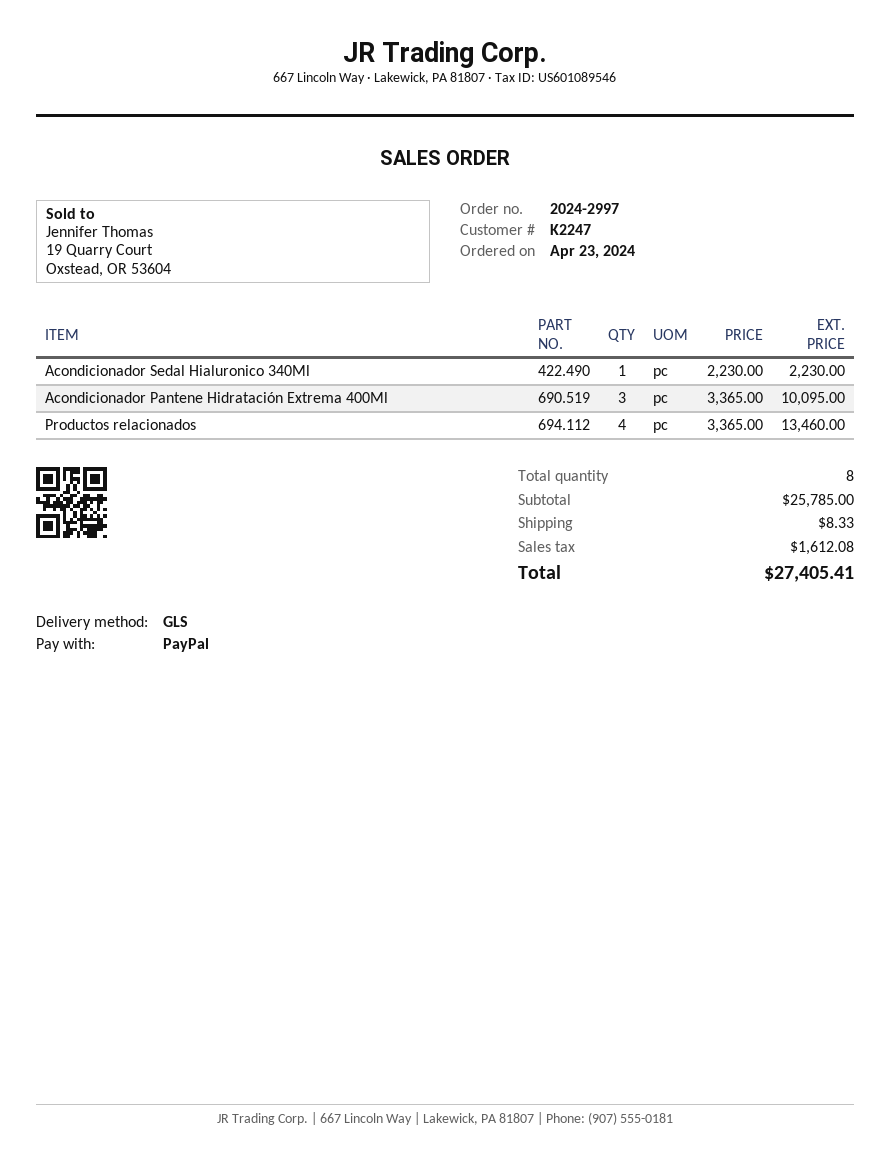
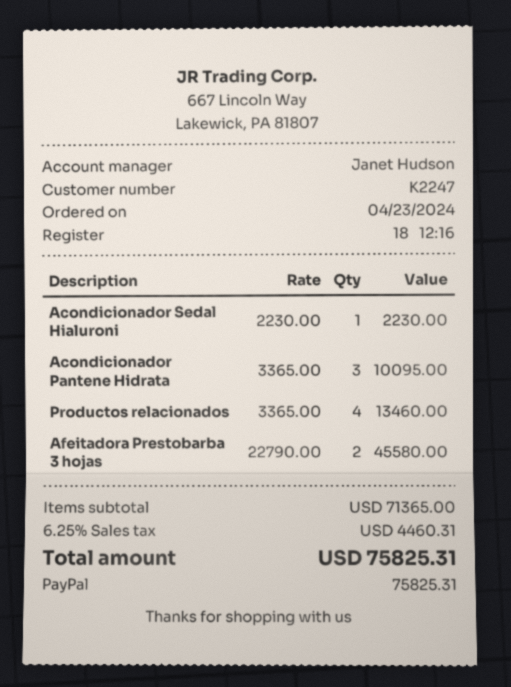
Afeitadora Prestobarba 3 hojas: none -> 2 x 22790.00 = 45580.00
subtotal: 25785.00 -> 71365.00
shipping: 8.33 -> none
tax: 1612.08 -> 4460.31
total: 27405.41 -> 75825.31

